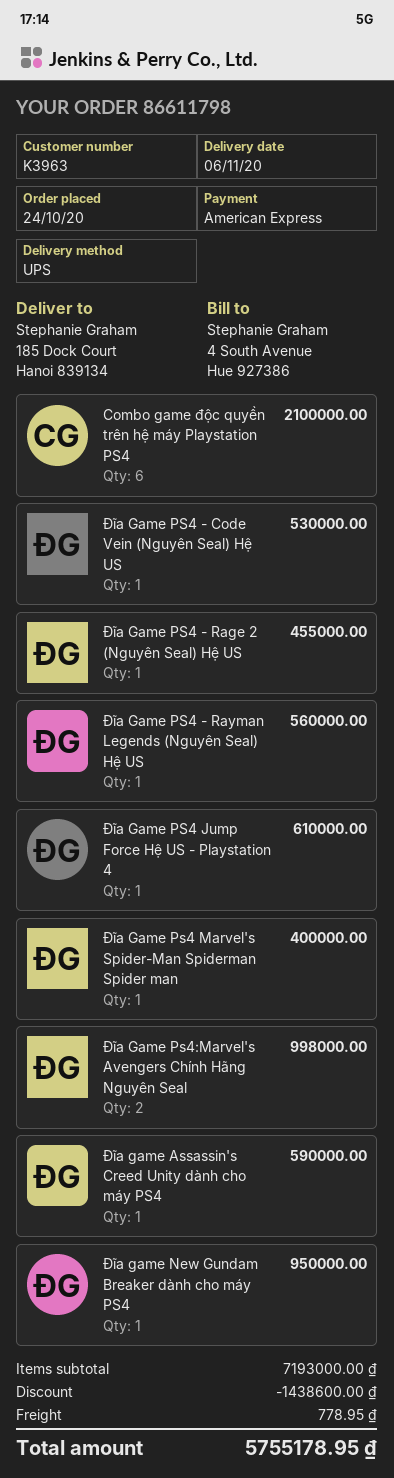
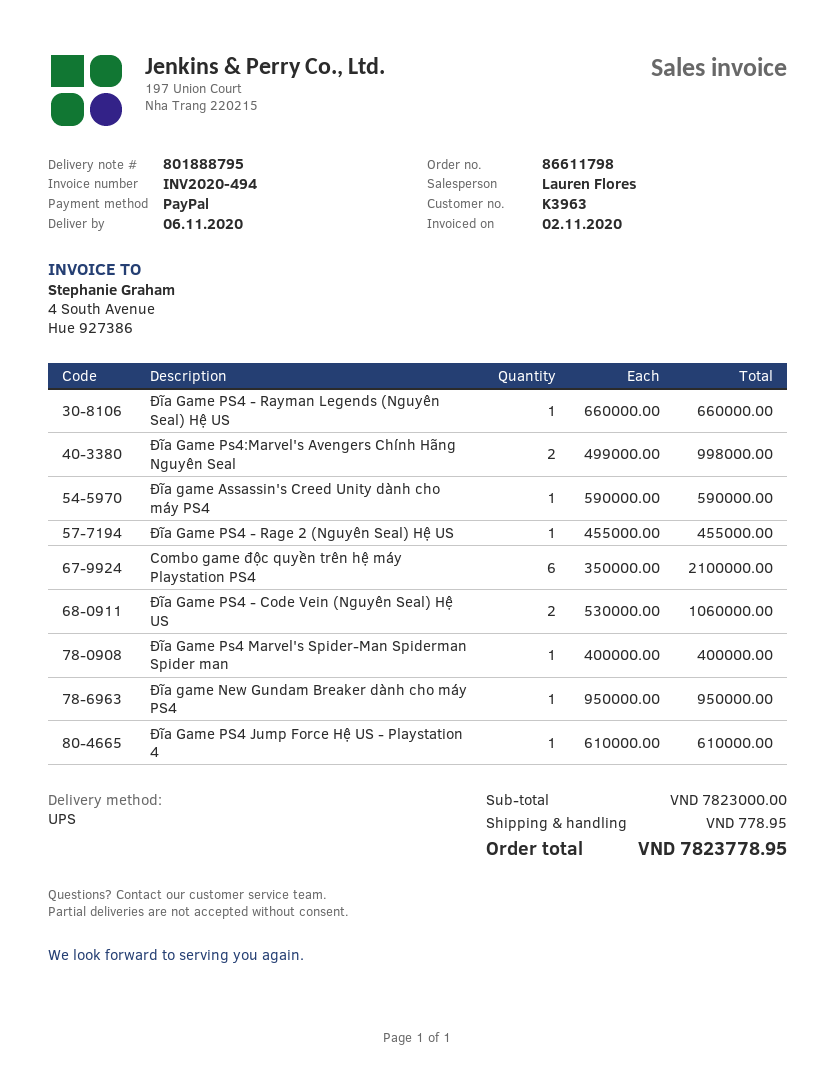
payment method: American Express -> PayPal
Đĩa Game PS4 - Code Vein (Nguyên Seal) Hệ US: 1 for 530000.00 -> 2 for 1060000.00
Đĩa Game PS4 - Rayman Legends (Nguyên Seal) Hệ US: 1 for 560000.00 -> 1 for 660000.00
subtotal: 7193000.00 -> 7823000.00
discount: 1438600.00 -> none
total: 5755178.95 -> 7823778.95

